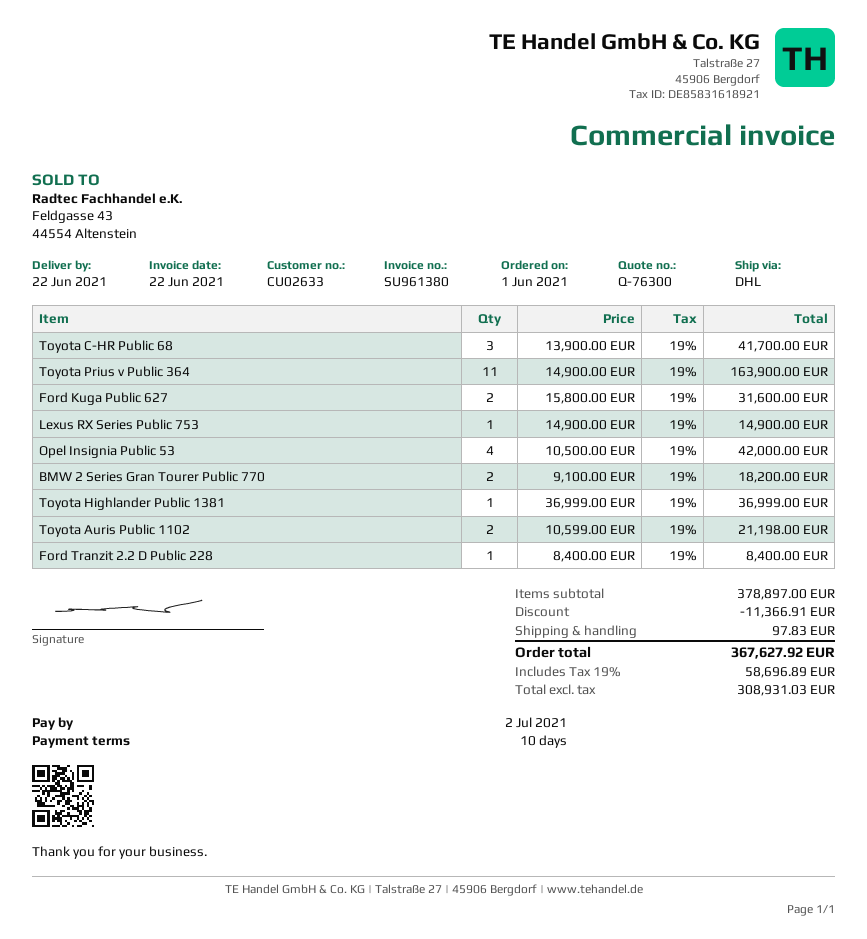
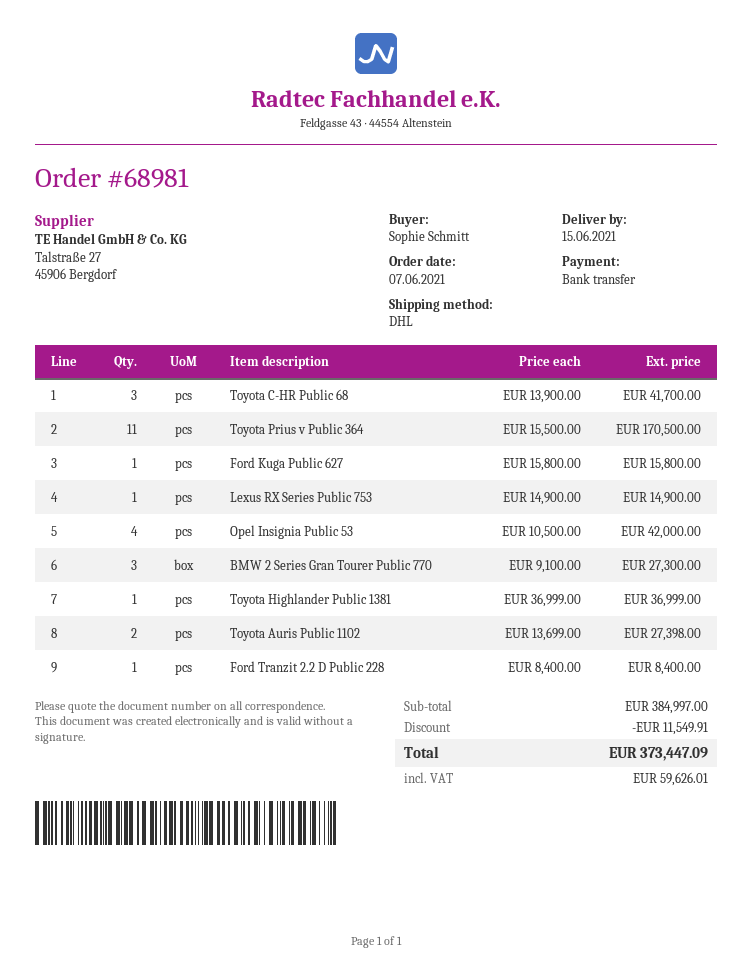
order date: 2021-06-01 -> 2021-06-07
delivery date: 2021-06-22 -> 2021-06-15
Toyota Prius v Public 364: 11 x 14900.00 = 163900.00 -> 11 x 15500.00 = 170500.00
Ford Kuga Public 627: 2 x 15800.00 = 31600.00 -> 1 x 15800.00 = 15800.00
BMW 2 Series Gran Tourer Public 770: 2 x 9100.00 = 18200.00 -> 3 x 9100.00 = 27300.00
Toyota Auris Public 1102: 2 x 10599.00 = 21198.00 -> 2 x 13699.00 = 27398.00
subtotal: 378897.00 -> 384997.00
discount: 11366.91 -> 11549.91
shipping: 97.83 -> none
tax: 58696.89 -> 59626.01
total: 367627.92 -> 373447.09

